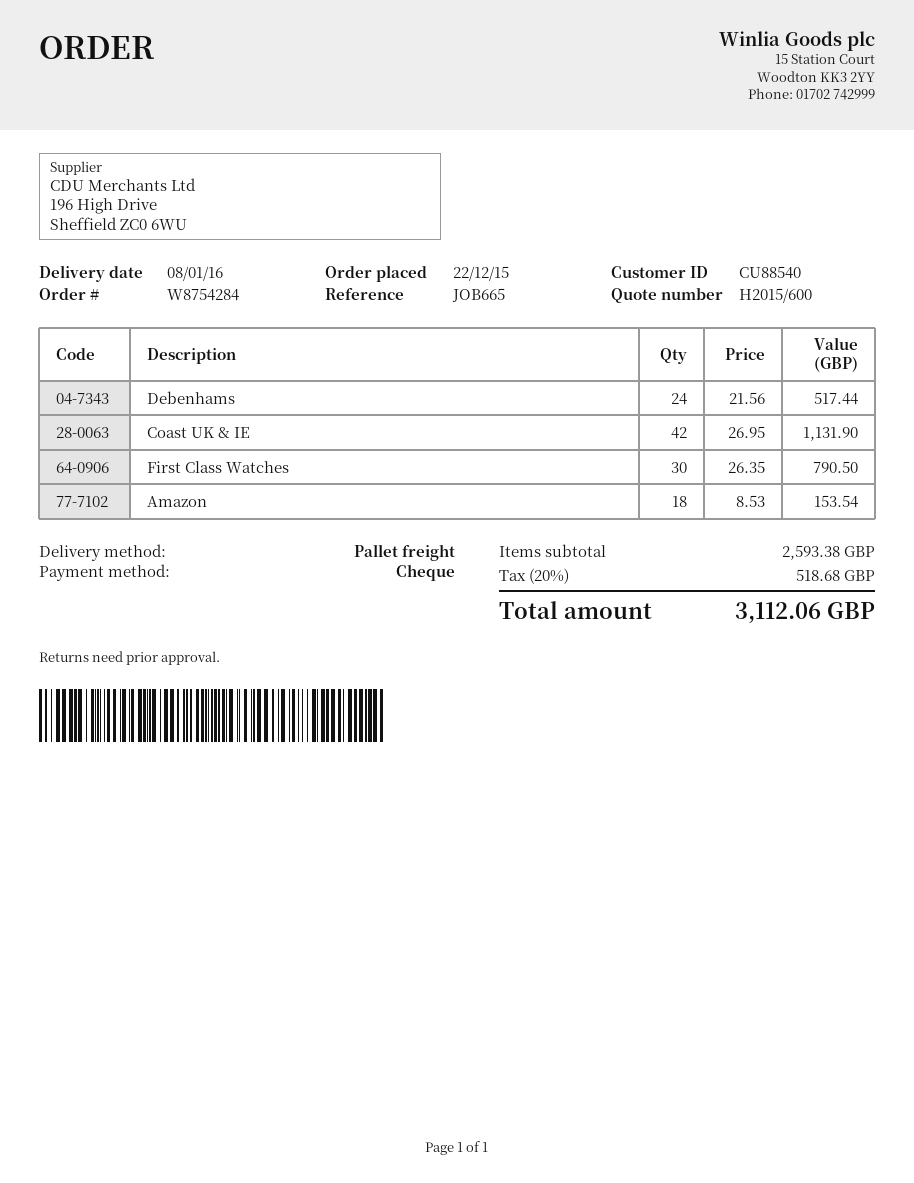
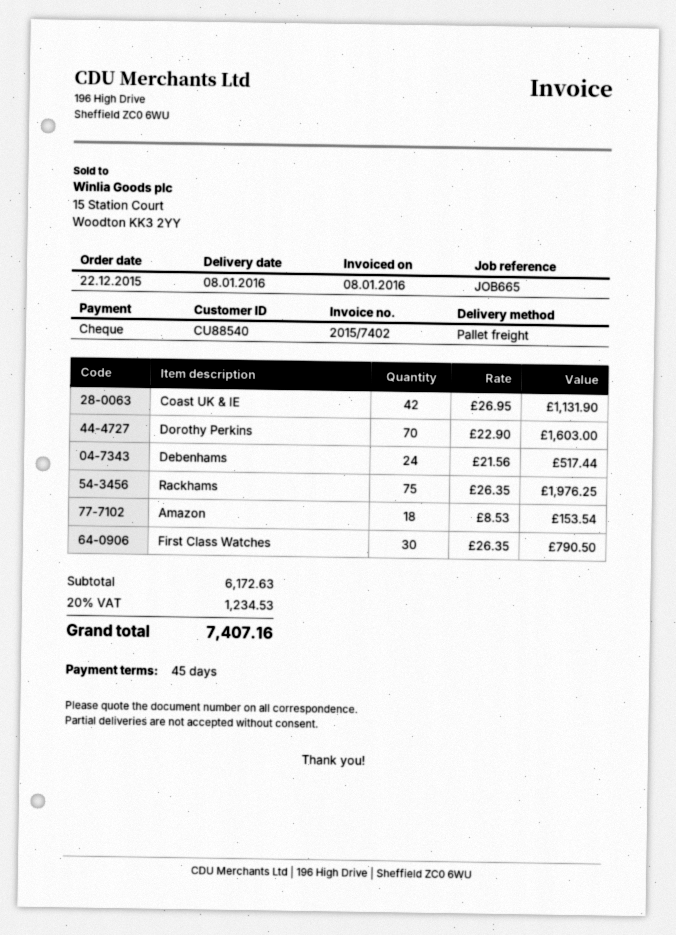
Dorothy Perkins: none -> 70 x 22.90 = 1603.00
Rackhams: none -> 75 x 26.35 = 1976.25
subtotal: 2593.38 -> 6172.63
tax: 20% = 518.68 -> 20% = 1234.53
total: 3112.06 -> 7407.16

